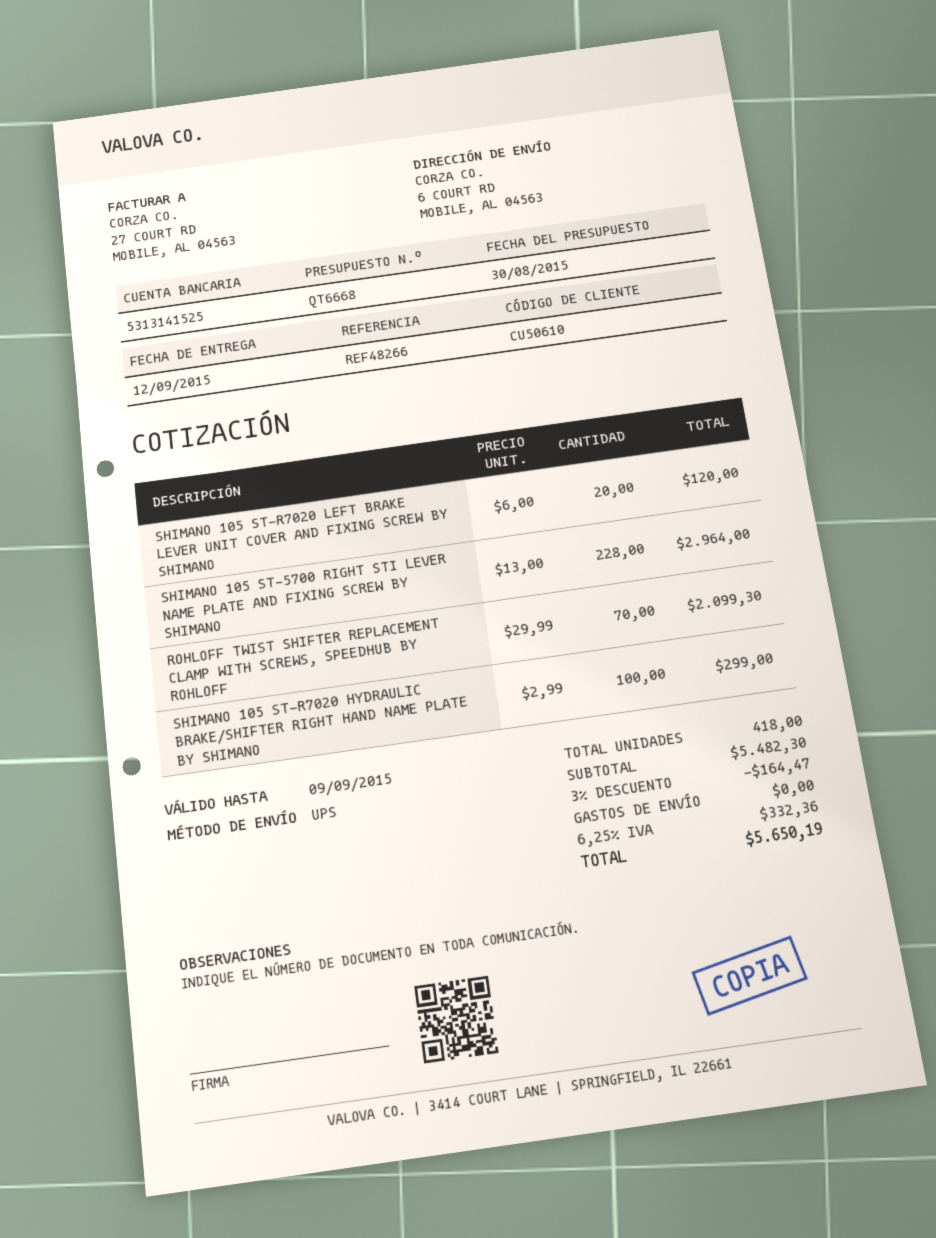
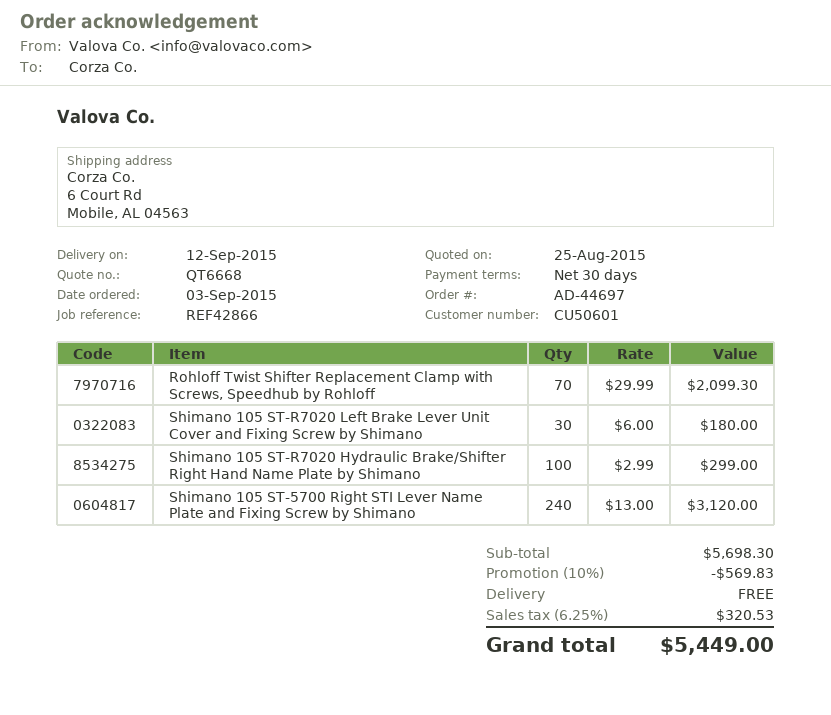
quote date: 2015-08-30 -> 2015-08-25
customer number: CU50610 -> CU50601
reference: REF48266 -> REF42866
SHIMANO 105 ST-R7020 LEFT BRAKE LEVER UNIT COVER AND FIXING SCREW BY SHIMANO: 20 x 6.00 = 120.00 -> 30 x 6.00 = 180.00
SHIMANO 105 ST-5700 RIGHT STI LEVER NAME PLATE AND FIXING SCREW BY SHIMANO: 228 x 13.00 = 2964.00 -> 240 x 13.00 = 3120.00
subtotal: 5482.30 -> 5698.30
discount: 3% = 164.47 -> 10% = 569.83
tax: 6.25% = 332.36 -> 6.25% = 320.53
total: 5650.19 -> 5449.00

